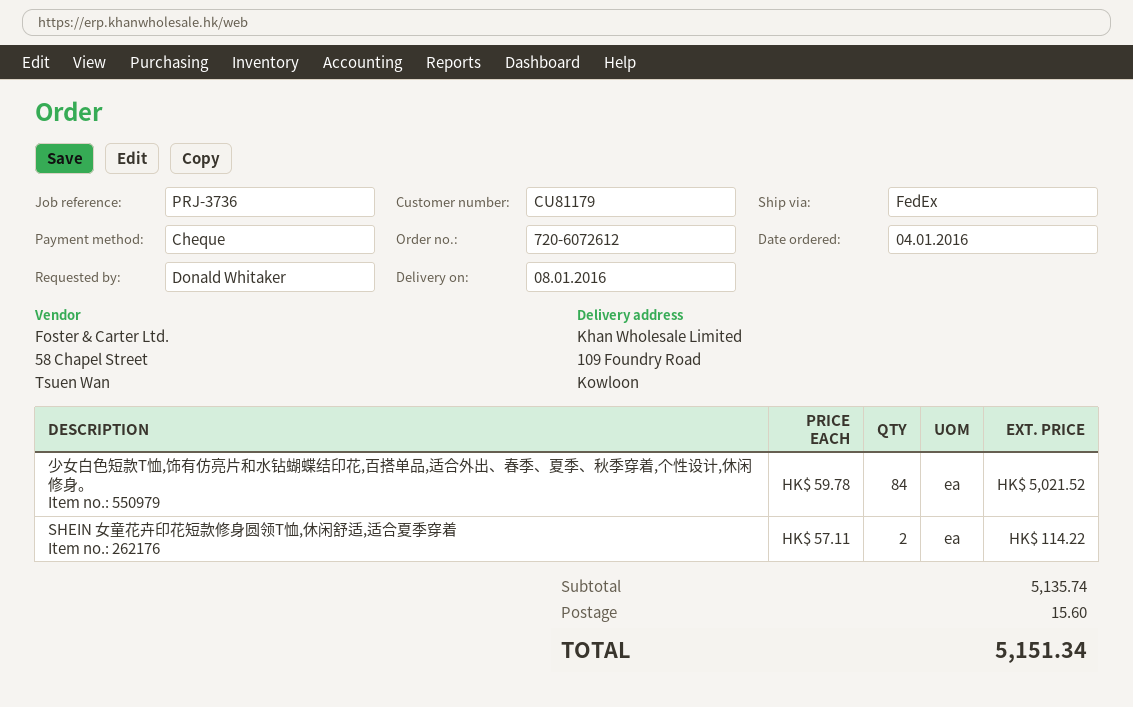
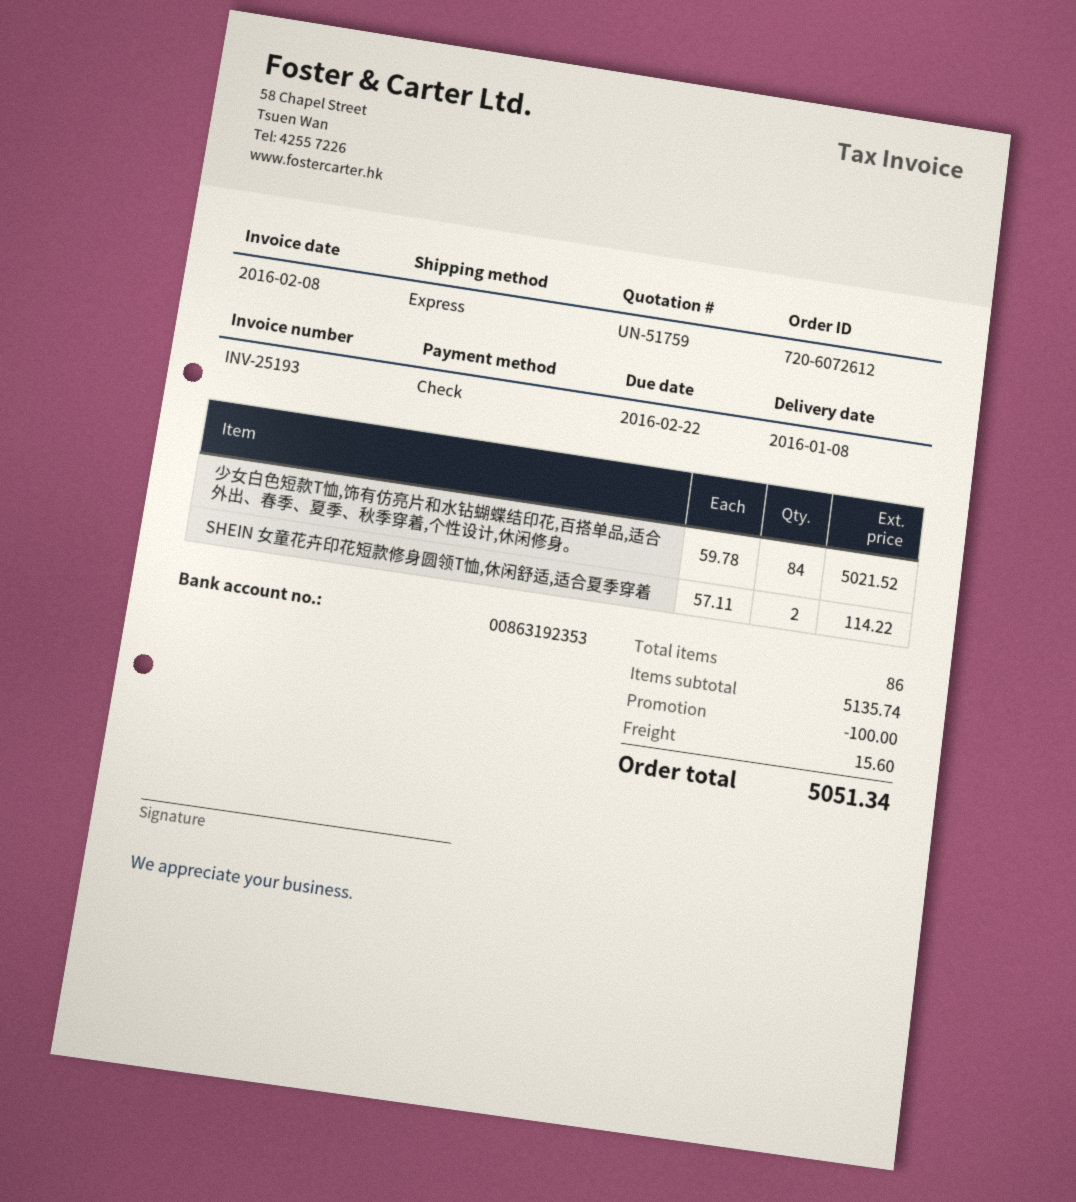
shipping method: FedEx -> express
discount: none -> 100.00
total: 5151.34 -> 5051.34

